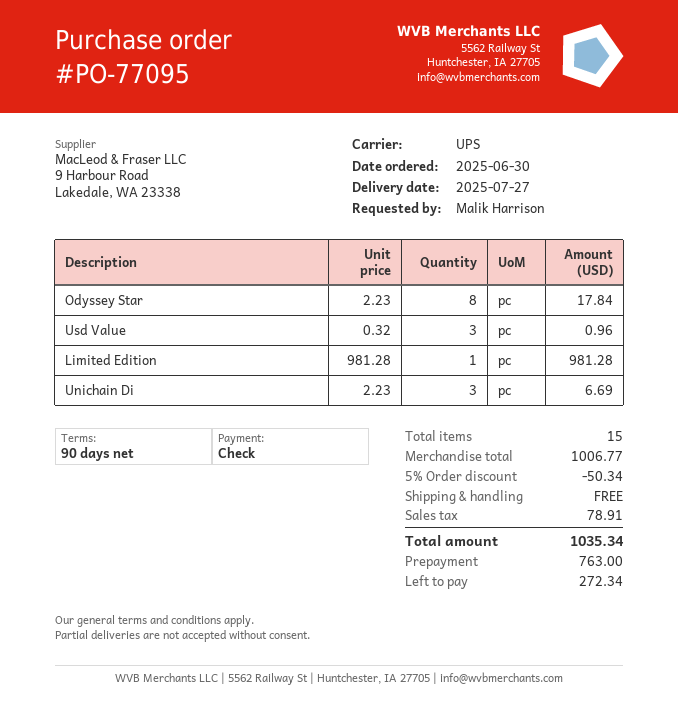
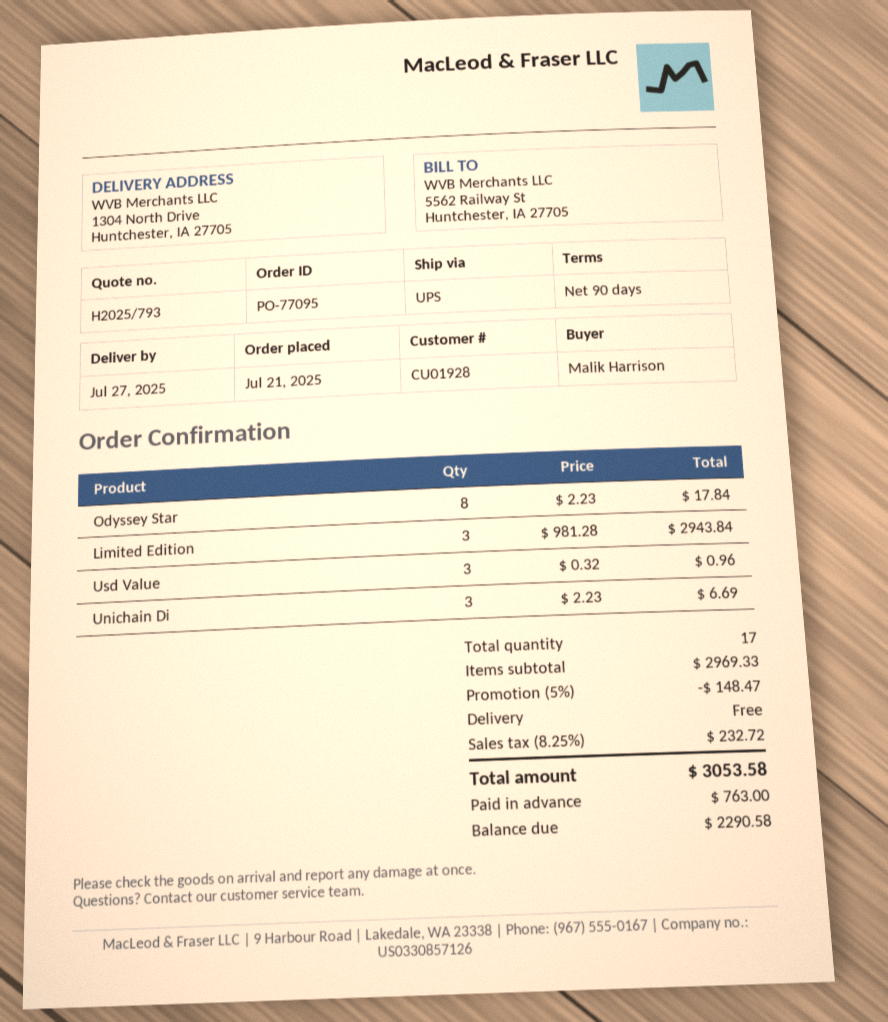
order date: 2025-06-30 -> 2025-07-21
Limited Edition: 1 x 981.28 = 981.28 -> 3 x 981.28 = 2943.84
total quantity: 15 -> 17
subtotal: 1006.77 -> 2969.33
discount: 5% = 50.34 -> 5% = 148.47
tax: 78.91 -> 232.72
total: 1035.34 -> 3053.58
balance: 272.34 -> 2290.58

